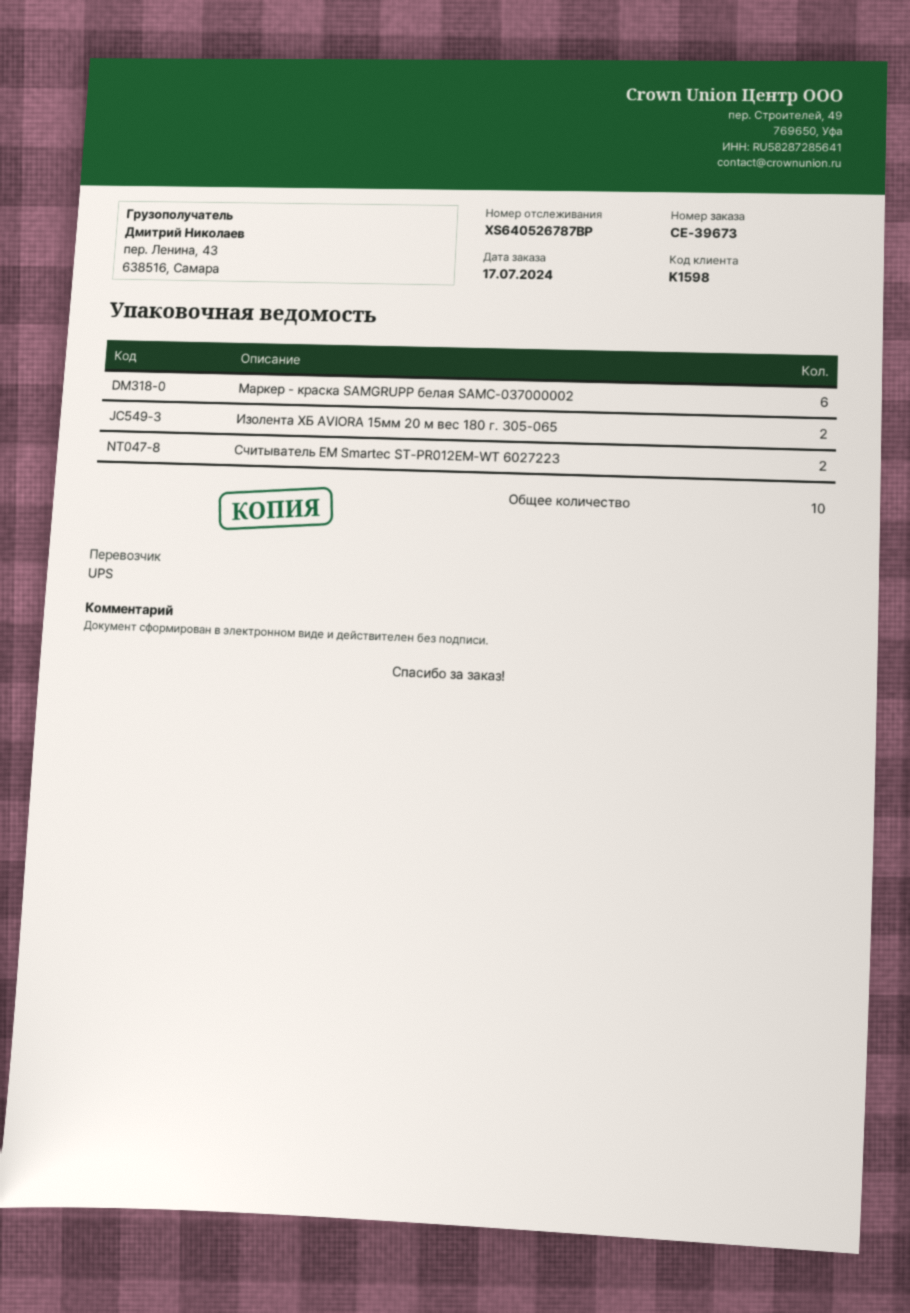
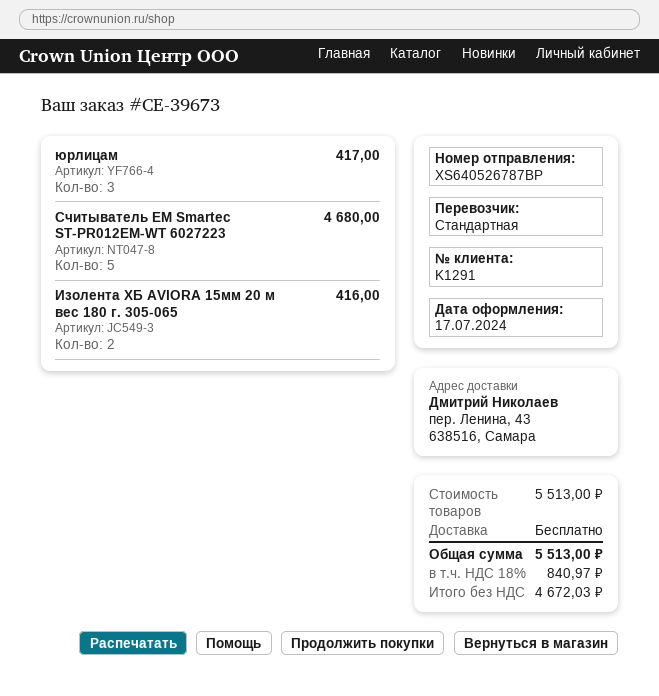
customer number: K1598 -> K1291
shipping method: UPS -> standard
Маркер - краска SAMGRUPP белая SAMC-037000002: 6 -> none
Считыватель EM Smartec ST-PR012EM-WT 6027223: 2 -> 5
юрлицам: none -> 3

